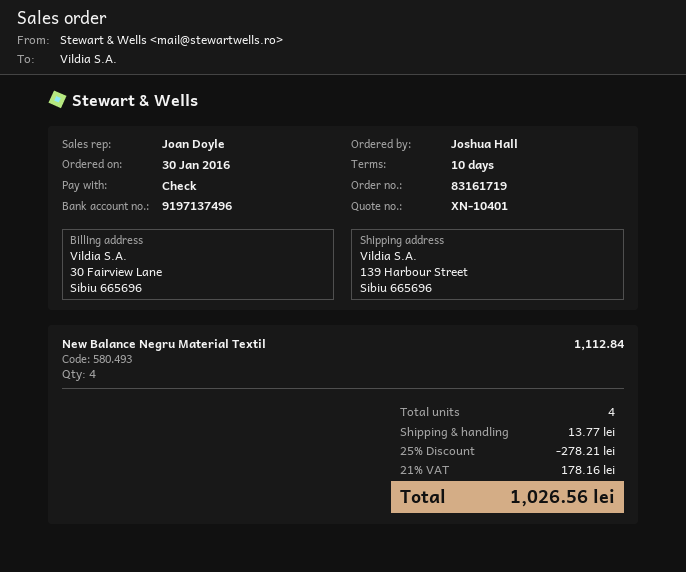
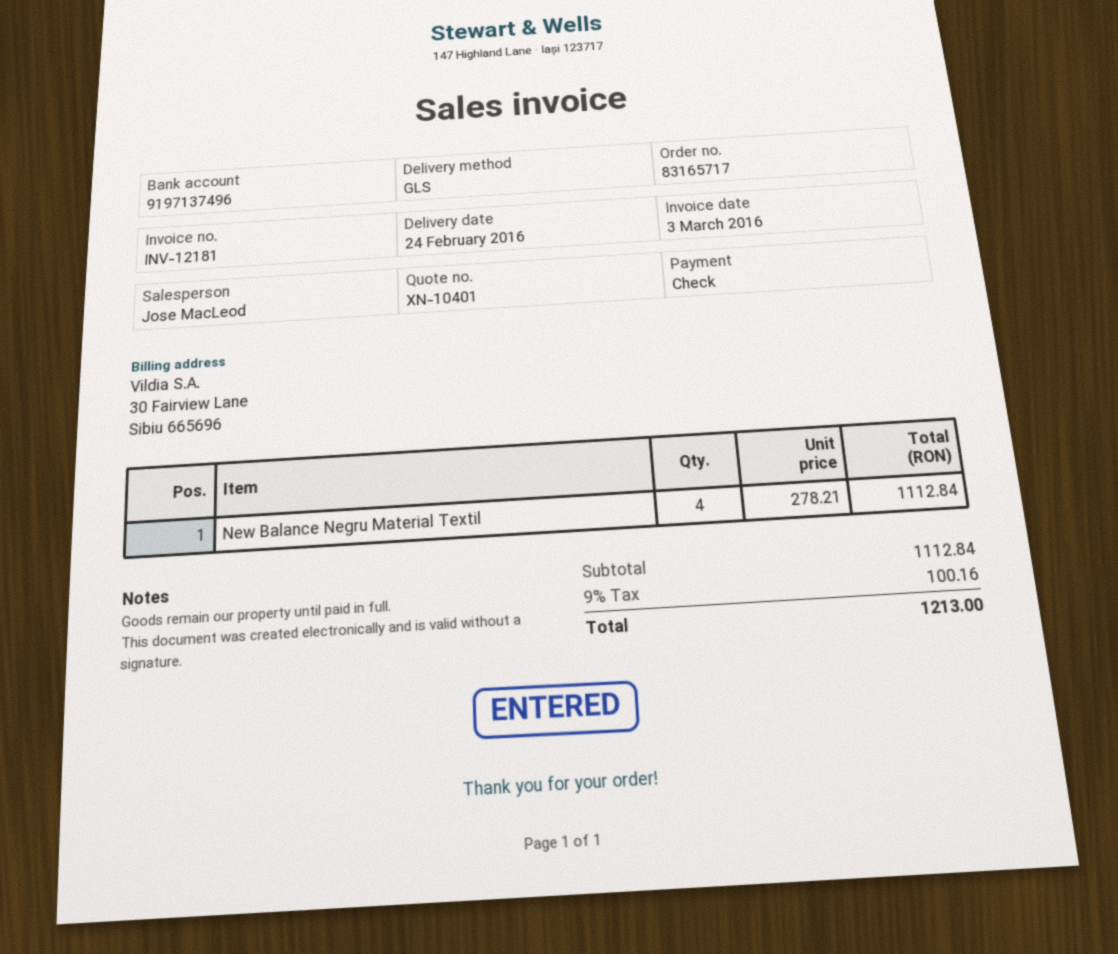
order number: 83161719 -> 83165717
sales rep: Joan Doyle -> Jose MacLeod
discount: 25% = 278.21 -> none
shipping: 13.77 -> none
tax: 21% = 178.16 -> 9% = 100.16
total: 1026.56 -> 1213.00

